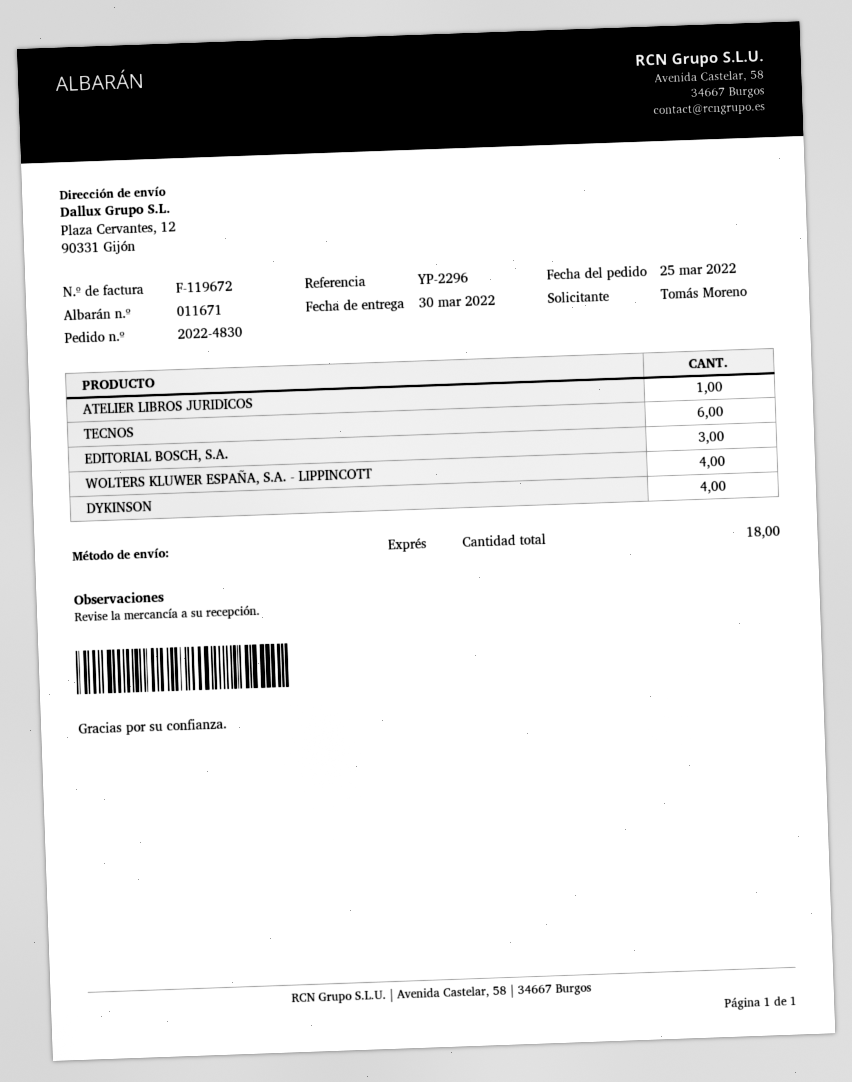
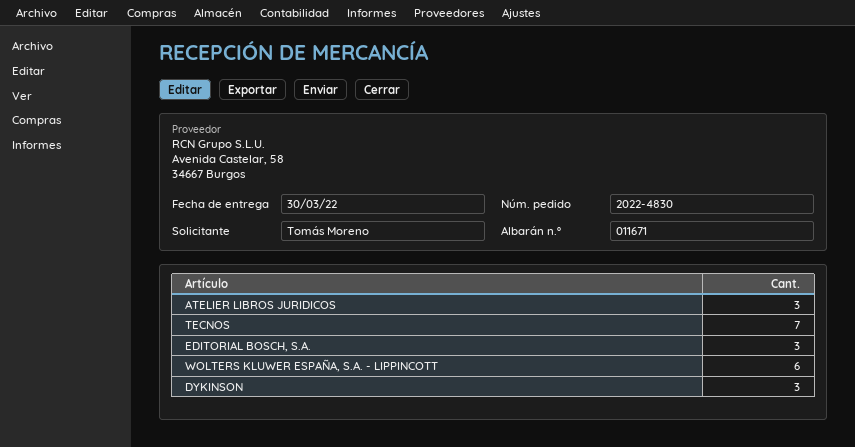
ATELIER LIBROS JURIDICOS: 1 -> 3
TECNOS: 6 -> 7
WOLTERS KLUWER ESPAÑA, S.A. - LIPPINCOTT: 4 -> 6
DYKINSON: 4 -> 3

